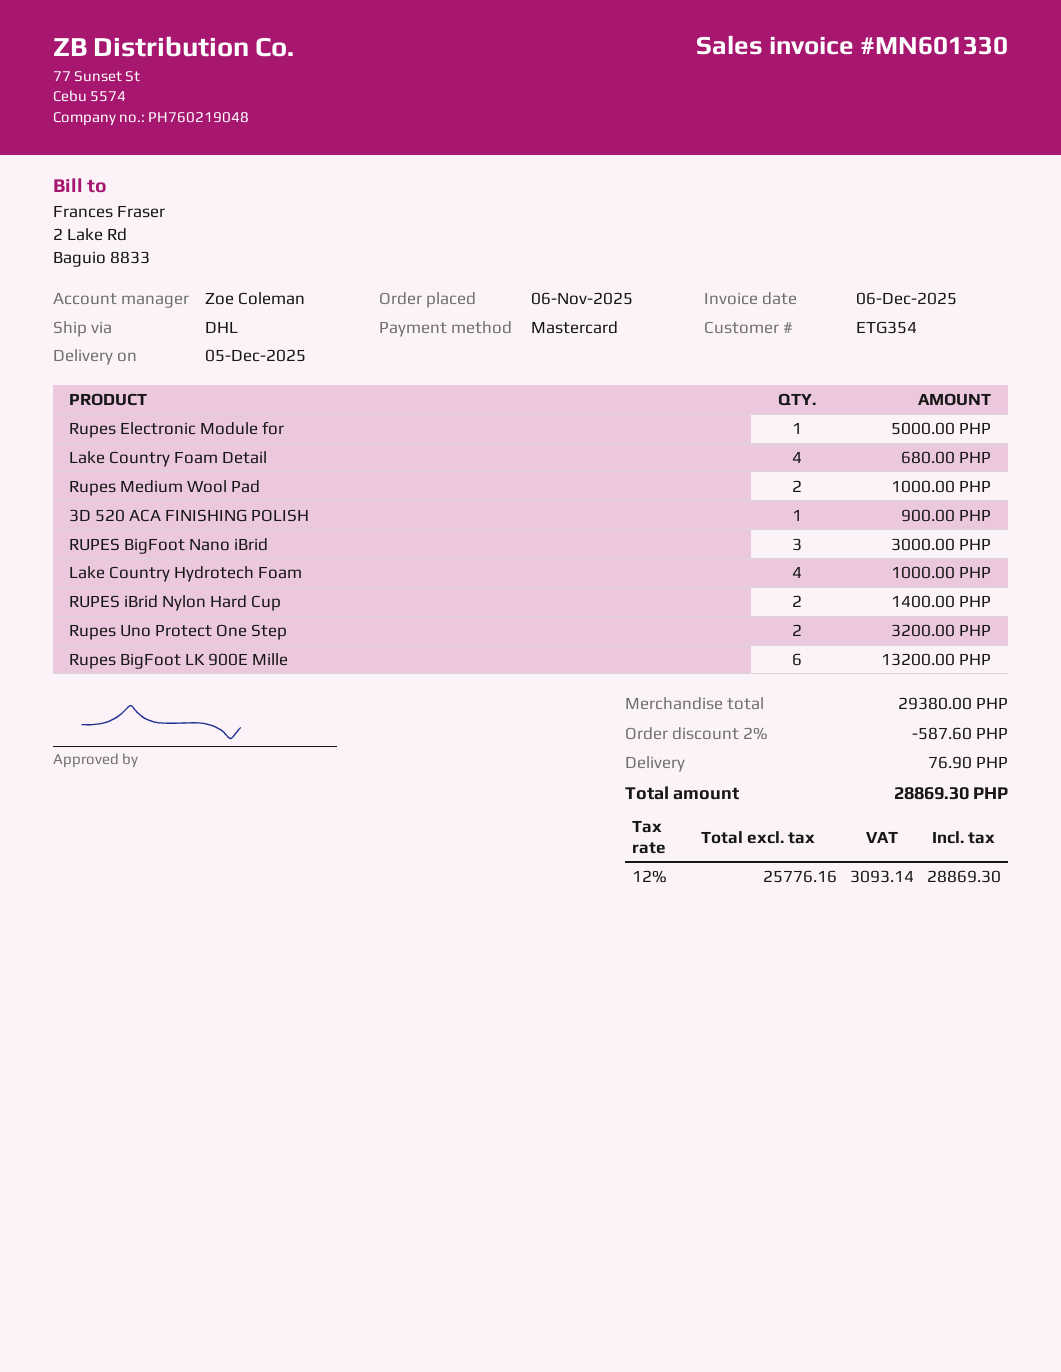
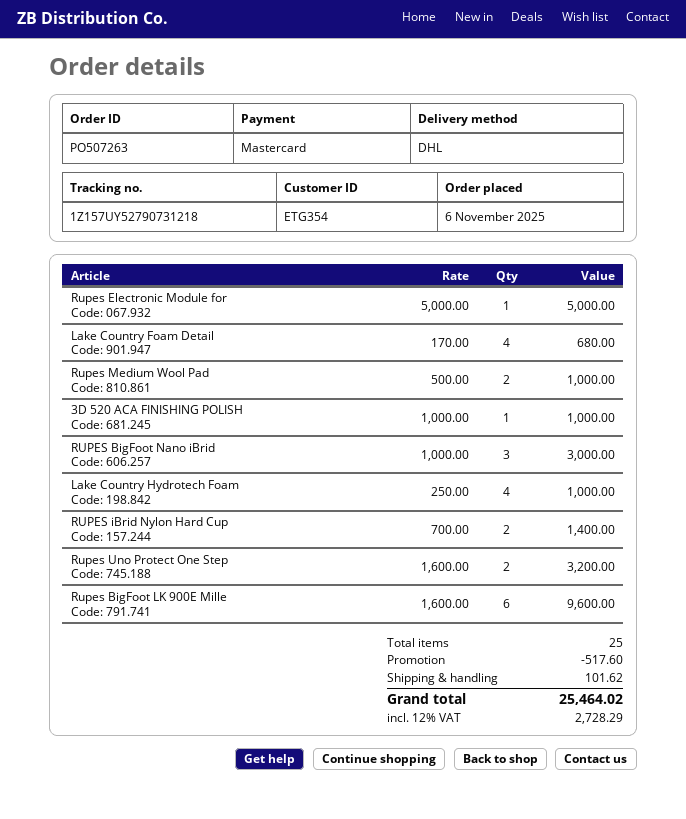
3D 520 ACA FINISHING POLISH: 1 for 900.00 -> 1 for 1000.00
Rupes BigFoot LK 900E Mille: 6 for 13200.00 -> 6 for 9600.00
discount: 587.60 -> 517.60
shipping: 76.90 -> 101.62
tax: 12% = 3093.14 -> 12% = 2728.29
total: 28869.30 -> 25464.02

